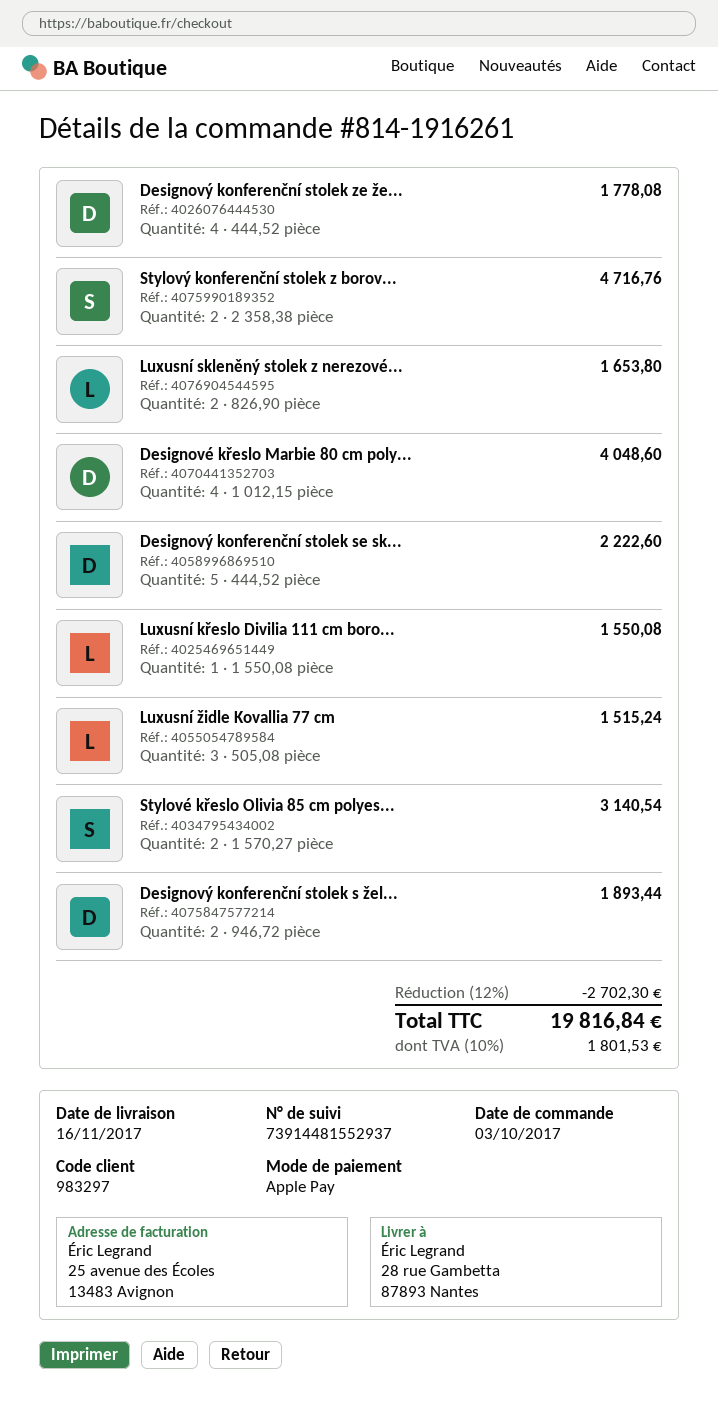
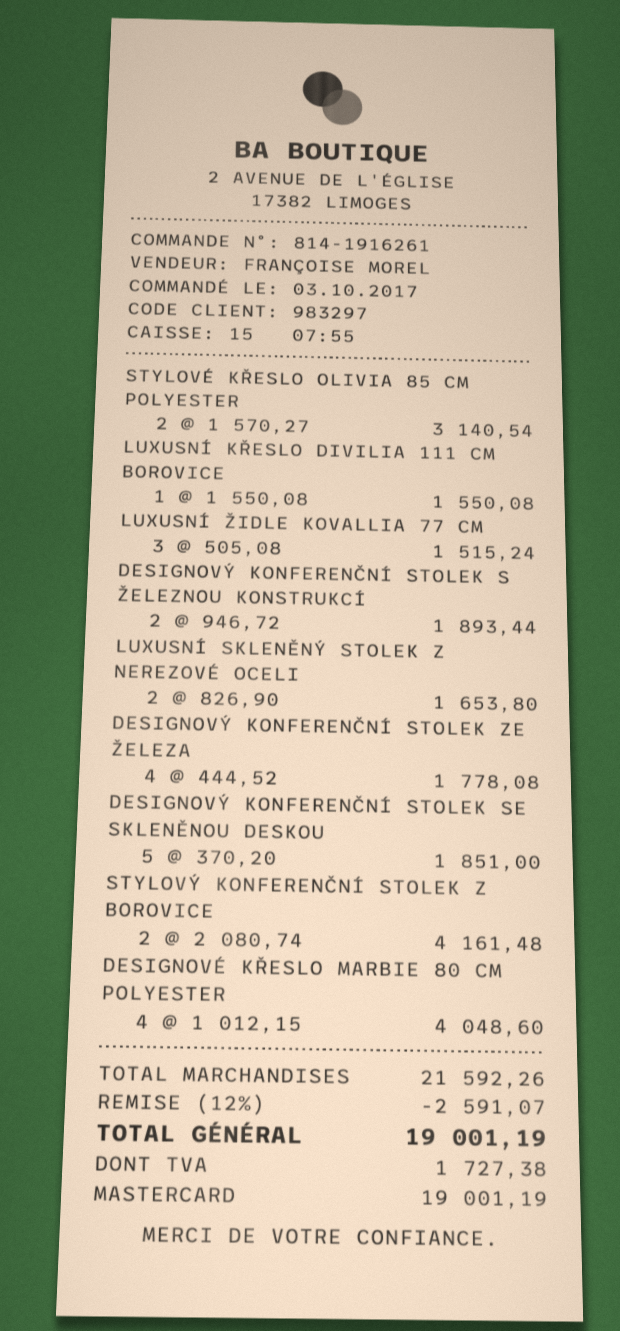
payment method: Apple Pay -> Mastercard
Stylový konferenční stolek z borov...: 2 x 2358.38 = 4716.76 -> 2 x 2080.74 = 4161.48
Designový konferenční stolek se sk...: 5 x 444.52 = 2222.60 -> 5 x 370.20 = 1851.00
discount: 12% = 2702.30 -> 12% = 2591.07
tax: 1801.53 -> 1727.38
total: 19816.84 -> 19001.19

